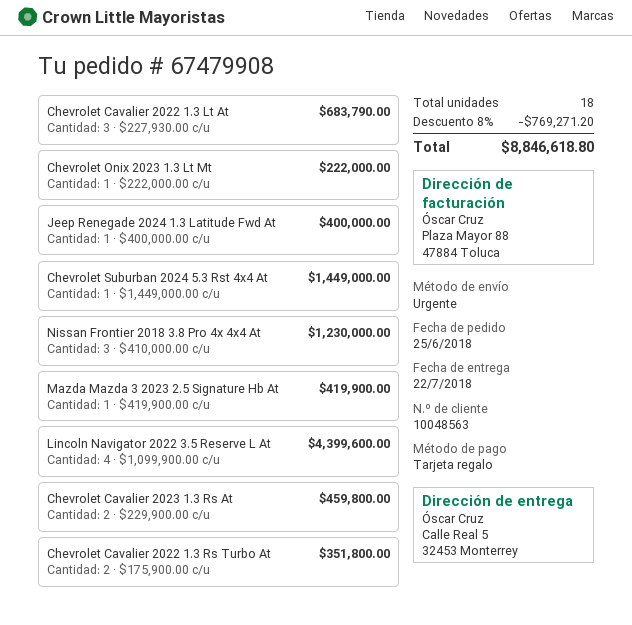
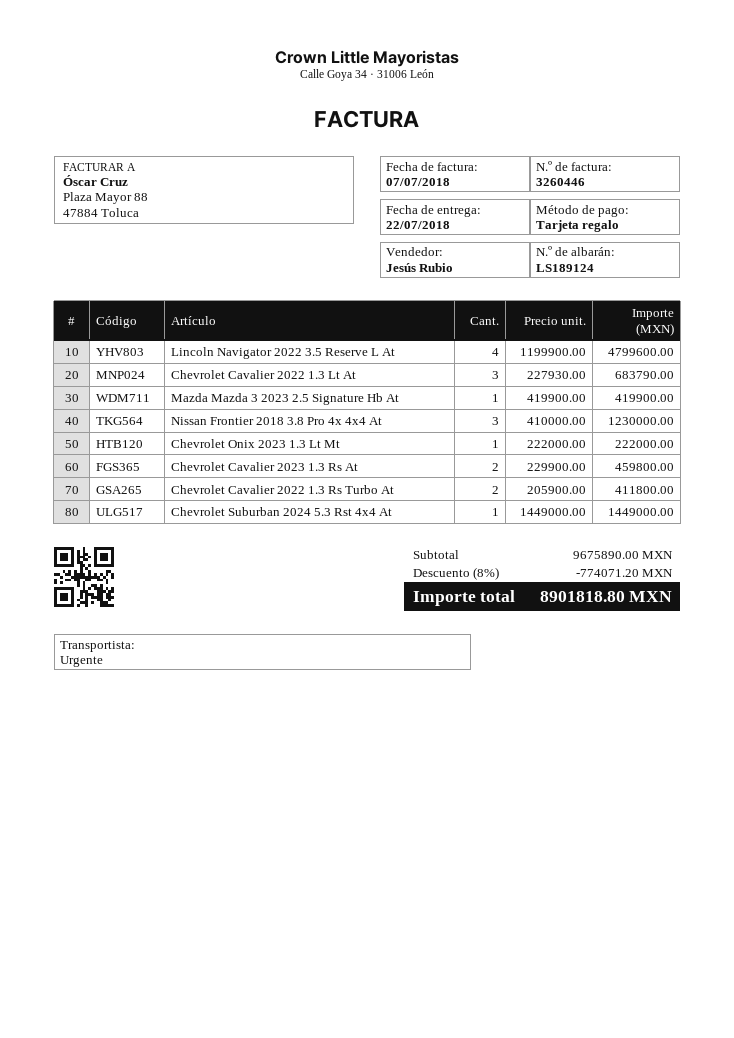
Jeep Renegade 2024 1.3 Latitude Fwd At: 1 x 400000.00 = 400000.00 -> none
Lincoln Navigator 2022 3.5 Reserve L At: 4 x 1099900.00 = 4399600.00 -> 4 x 1199900.00 = 4799600.00
Chevrolet Cavalier 2022 1.3 Rs Turbo At: 2 x 175900.00 = 351800.00 -> 2 x 205900.00 = 411800.00
discount: 8% = 769271.20 -> 8% = 774071.20
total: 8846618.80 -> 8901818.80

